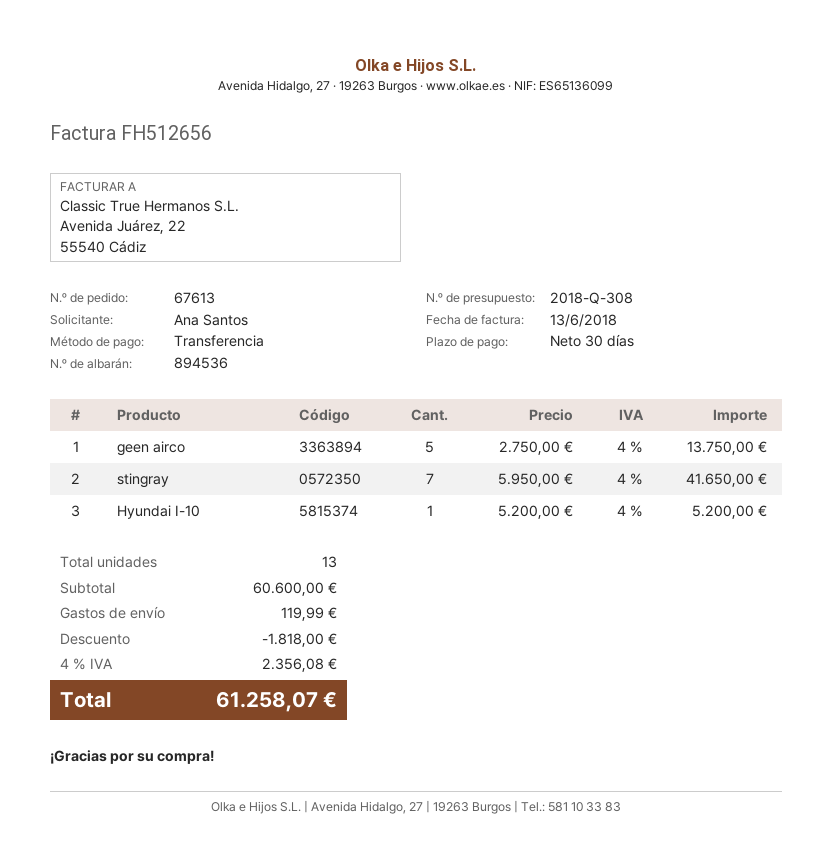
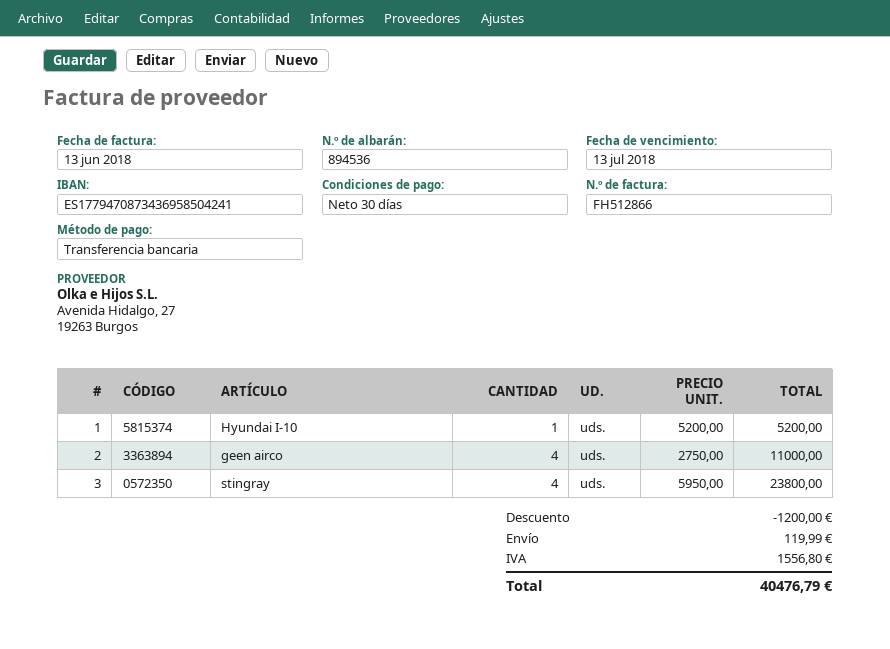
invoice number: FH512656 -> FH512866
geen airco: 5 x 2750.00 = 13750.00 -> 4 x 2750.00 = 11000.00
stingray: 7 x 5950.00 = 41650.00 -> 4 x 5950.00 = 23800.00
discount: 1818.00 -> 1200.00
tax: 2356.08 -> 1556.80
total: 61258.07 -> 40476.79

